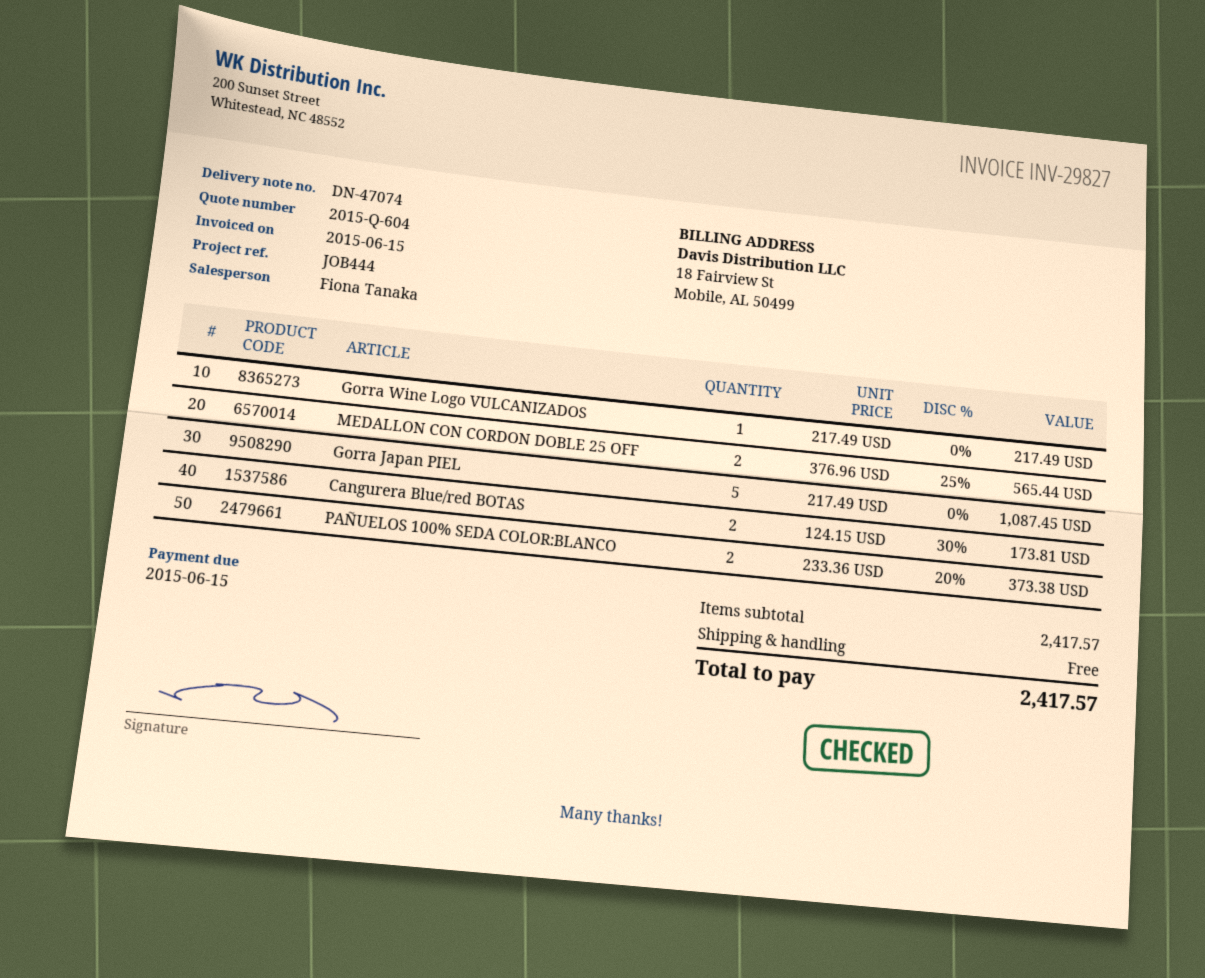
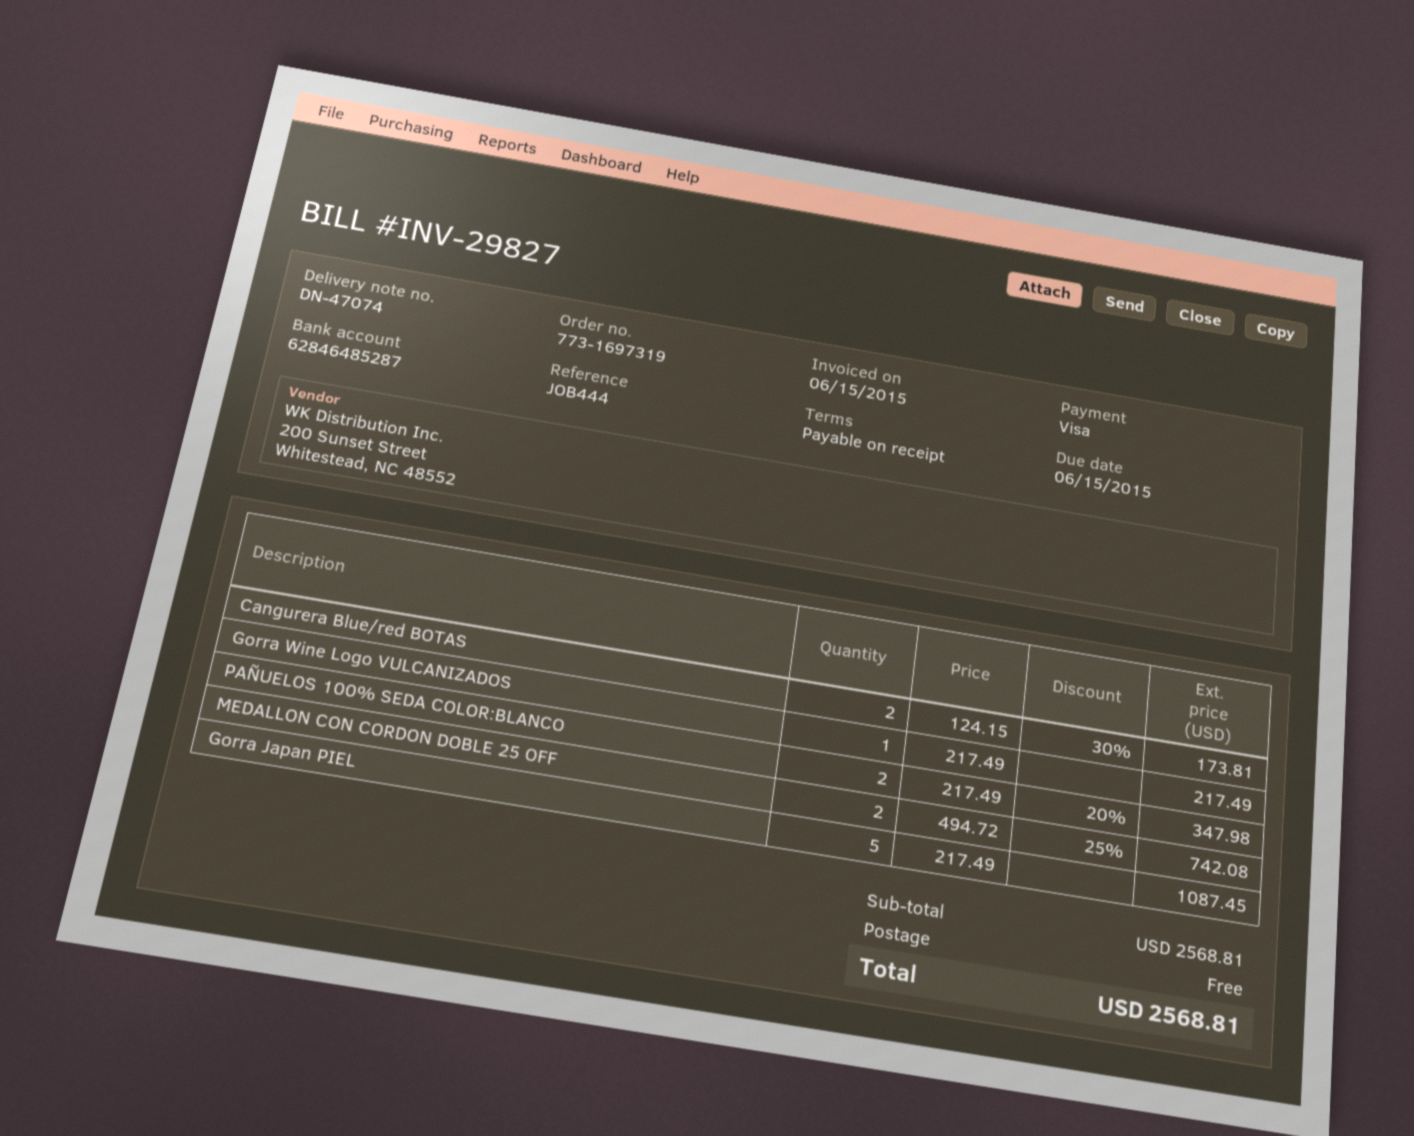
MEDALLON CON CORDON DOBLE 25 OFF: 2 x 376.96 - 25% = 565.44 -> 2 x 494.72 - 25% = 742.08
PAÑUELOS 100% SEDA COLOR:BLANCO: 2 x 233.36 - 20% = 373.38 -> 2 x 217.49 - 20% = 347.98
subtotal: 2417.57 -> 2568.81
total: 2417.57 -> 2568.81

